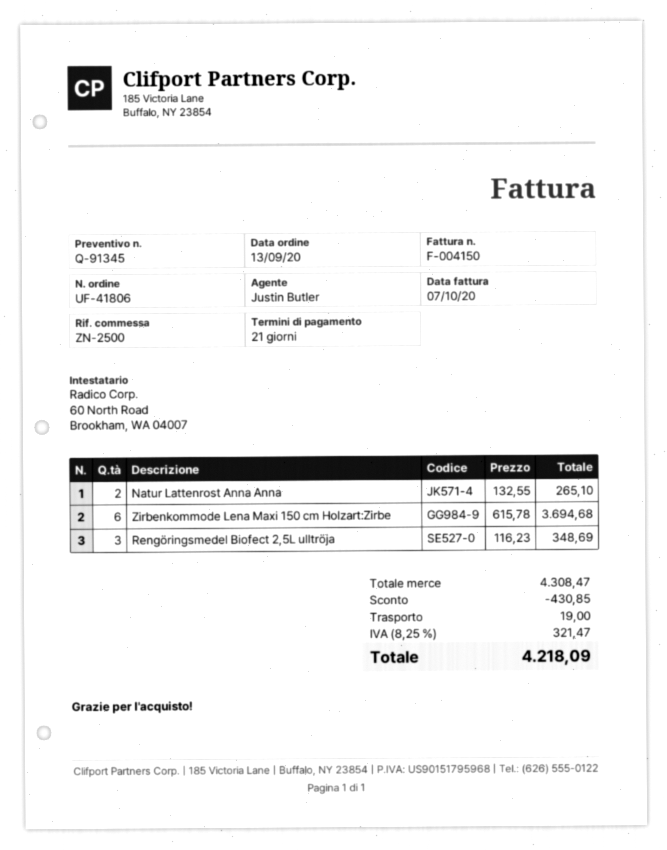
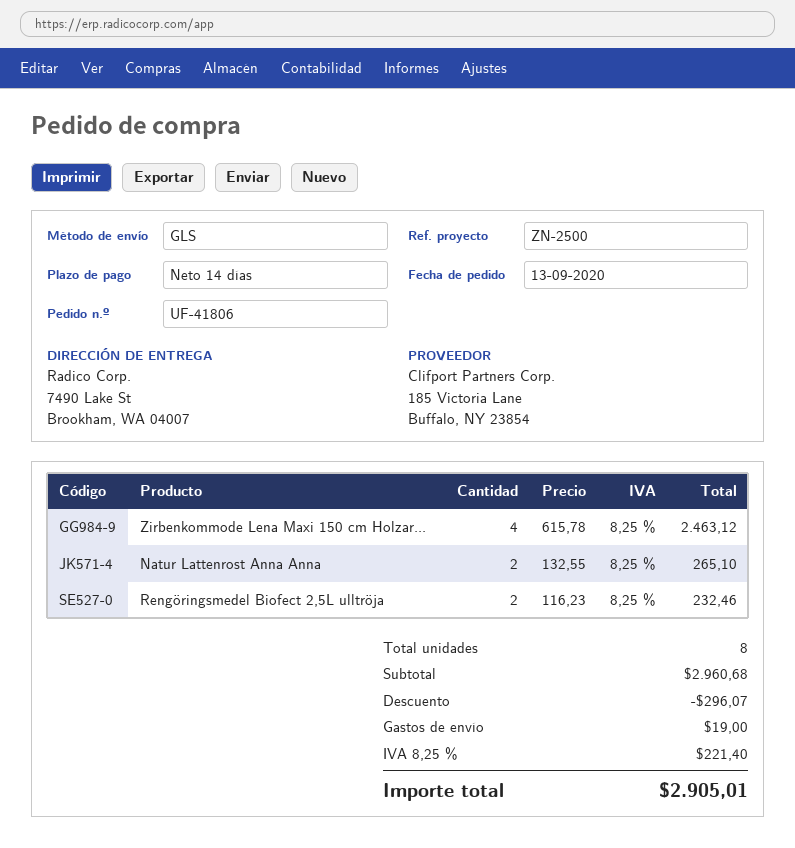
payment terms: 21 days -> 14 days
Zirbenkommode Lena Maxi 150 cm Holzart:Zirbe: 6 x 615.78 = 3694.68 -> 4 x 615.78 = 2463.12
Rengöringsmedel Biofect 2,5L ulltröja: 3 x 116.23 = 348.69 -> 2 x 116.23 = 232.46
subtotal: 4308.47 -> 2960.68
discount: 430.85 -> 296.07
tax: 8.25% = 321.47 -> 8.25% = 221.40
total: 4218.09 -> 2905.01

